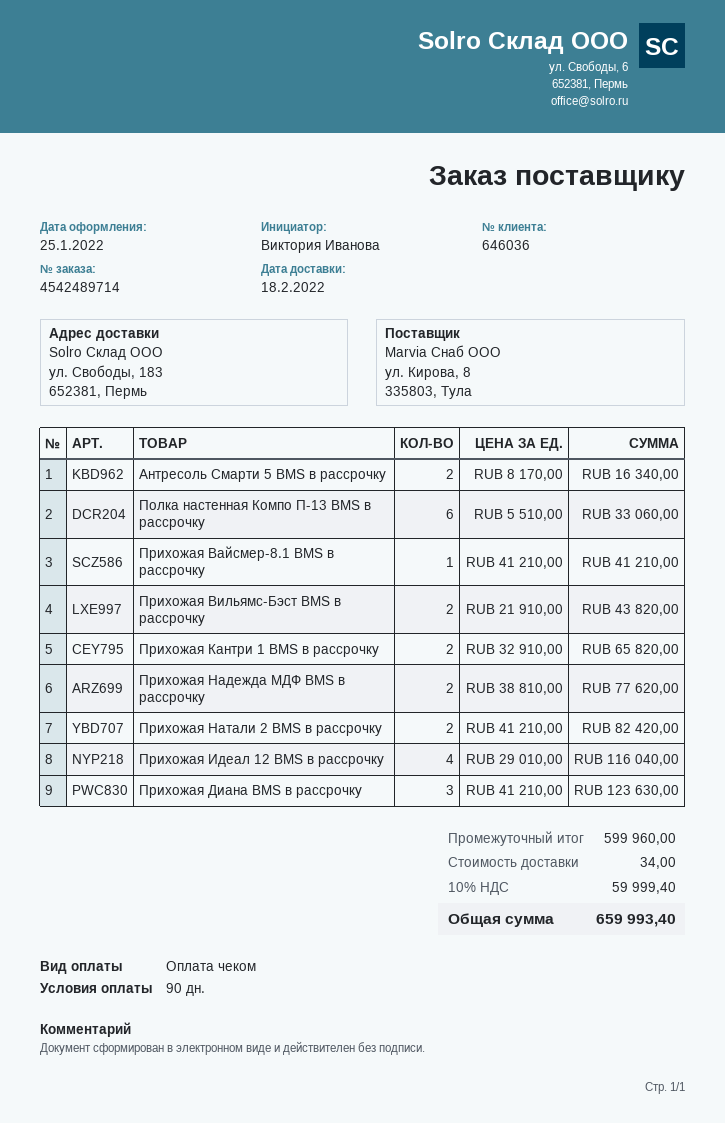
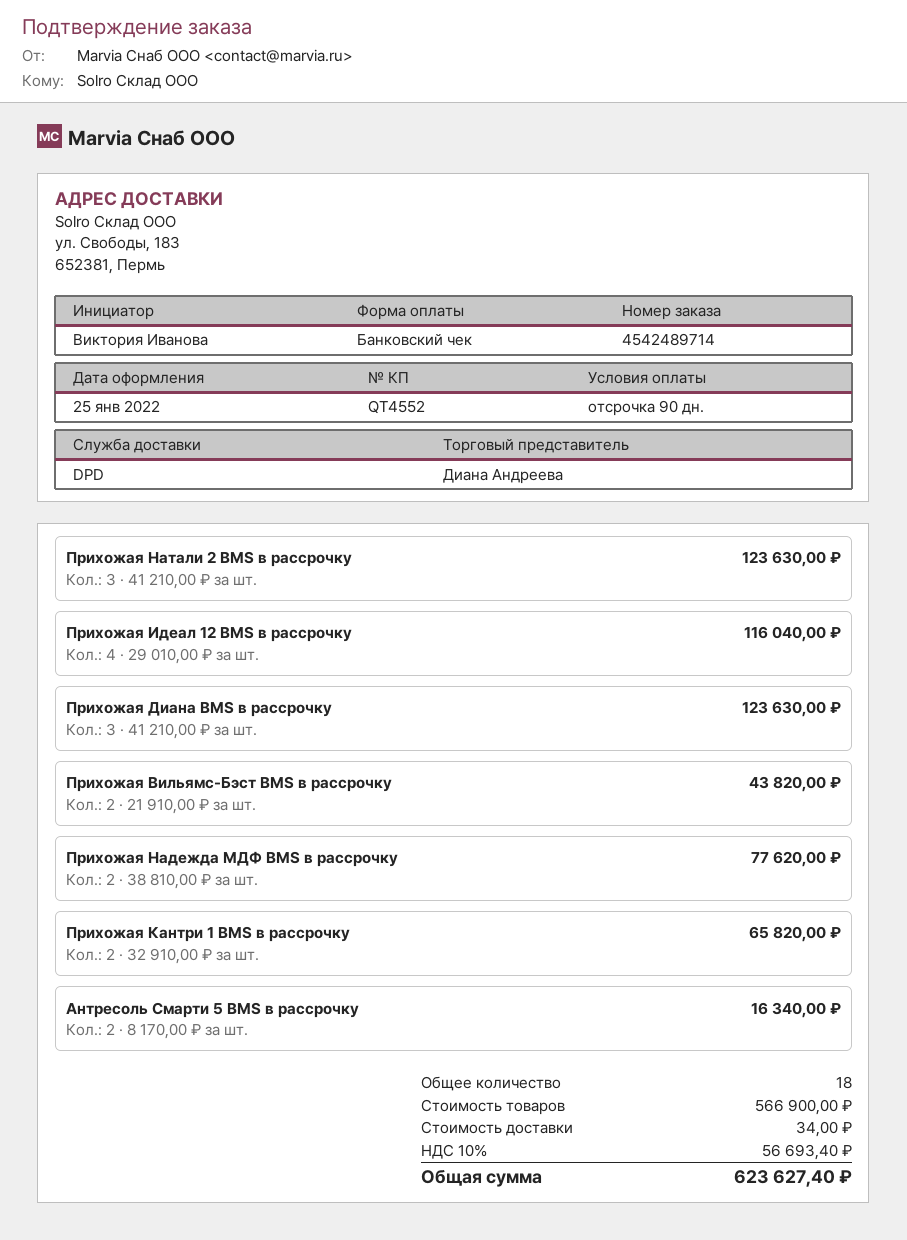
Полка настенная Компо П-13 BMS в рассрочку: 6 x 5510.00 = 33060.00 -> none
Прихожая Вайсмер-8.1 BMS в рассрочку: 1 x 41210.00 = 41210.00 -> none
Прихожая Натали 2 BMS в рассрочку: 2 x 41210.00 = 82420.00 -> 3 x 41210.00 = 123630.00
subtotal: 599960.00 -> 566900.00
tax: 10% = 59999.40 -> 10% = 56693.40
total: 659993.40 -> 623627.40

